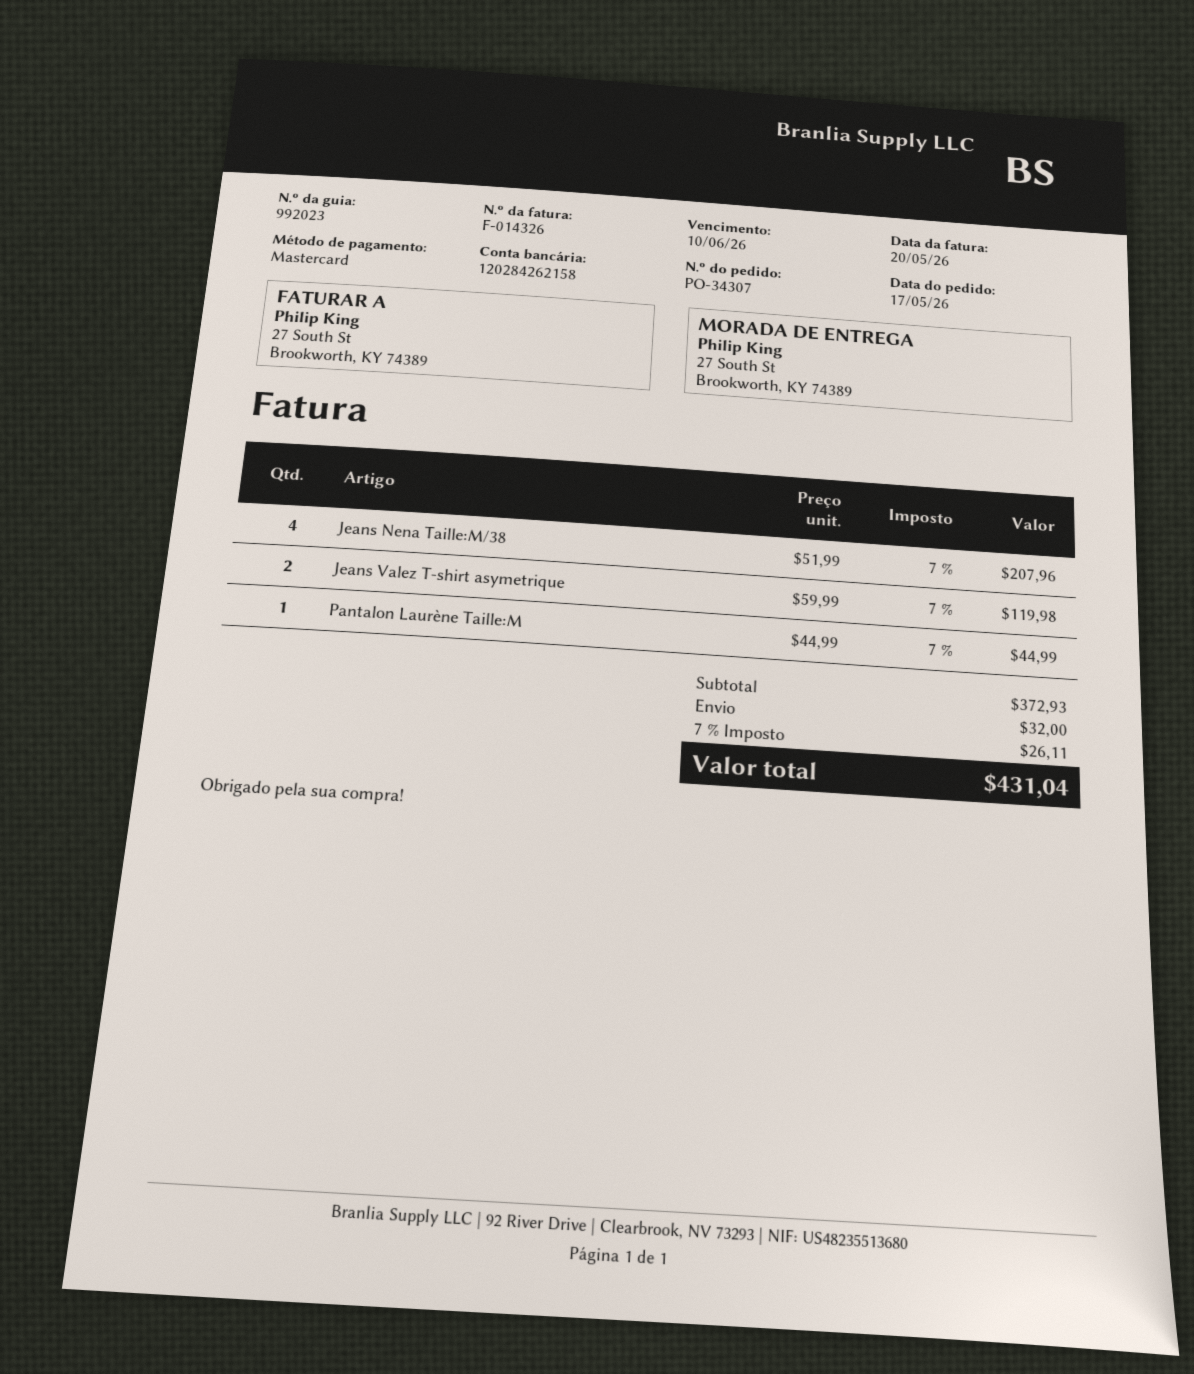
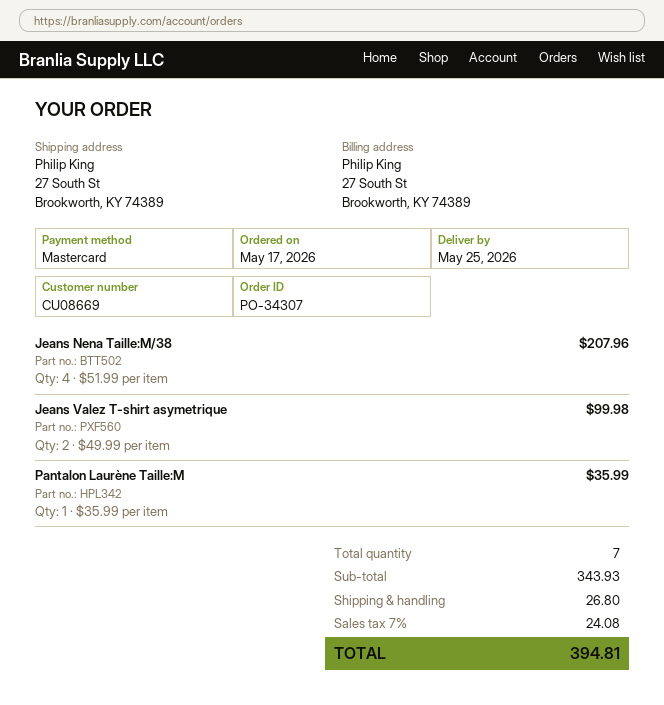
Jeans Valez T-shirt asymetrique: 2 x 59.99 = 119.98 -> 2 x 49.99 = 99.98
Pantalon Laurène Taille:M: 1 x 44.99 = 44.99 -> 1 x 35.99 = 35.99
subtotal: 372.93 -> 343.93
shipping: 32.00 -> 26.80
tax: 7% = 26.11 -> 7% = 24.08
total: 431.04 -> 394.81

